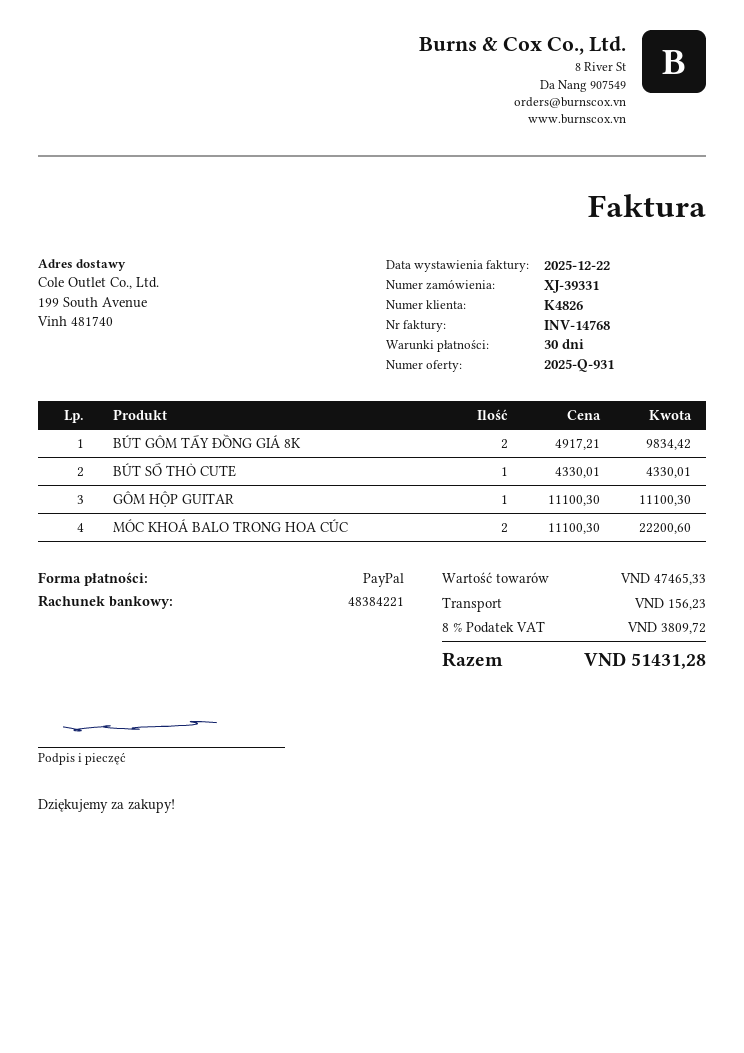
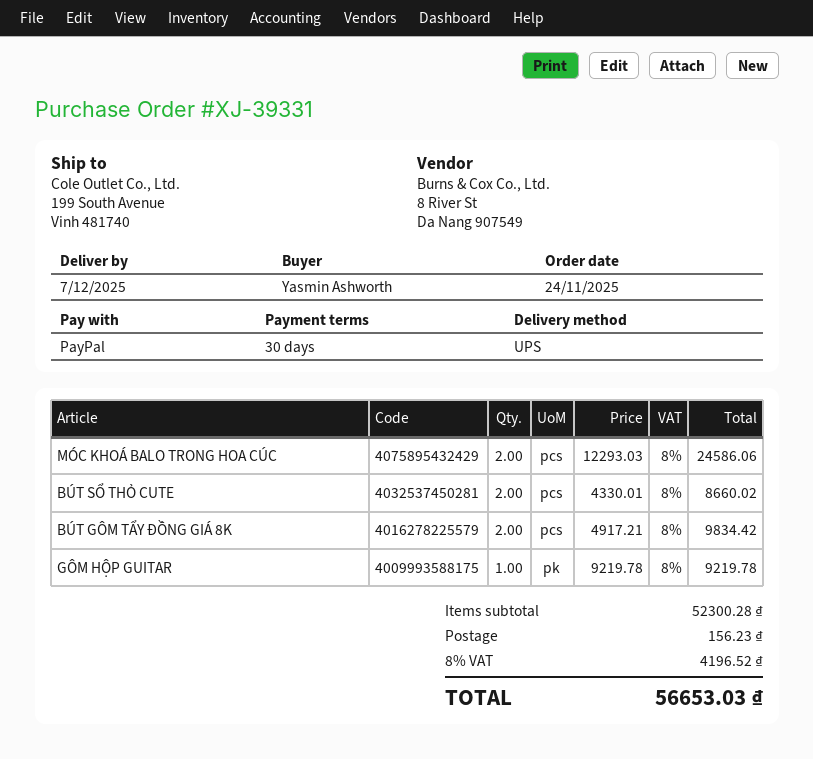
BÚT SỔ THỎ CUTE: 1 x 4330.01 = 4330.01 -> 2 x 4330.01 = 8660.02
GÔM HỘP GUITAR: 1 x 11100.30 = 11100.30 -> 1 x 9219.78 = 9219.78
MÓC KHOÁ BALO TRONG HOA CÚC: 2 x 11100.30 = 22200.60 -> 2 x 12293.03 = 24586.06
subtotal: 47465.33 -> 52300.28
tax: 8% = 3809.72 -> 8% = 4196.52
total: 51431.28 -> 56653.03

